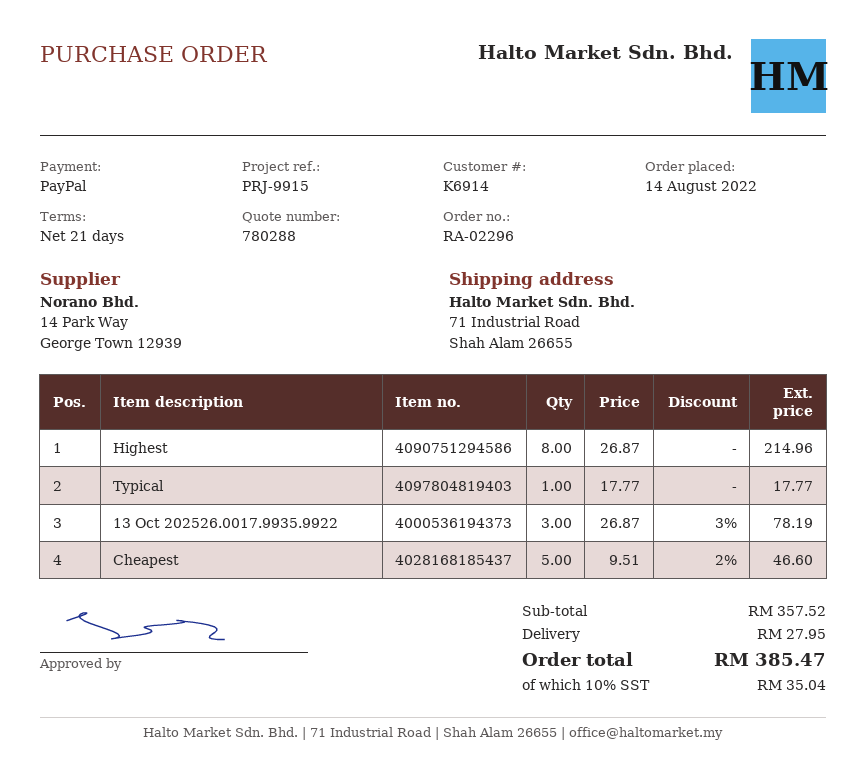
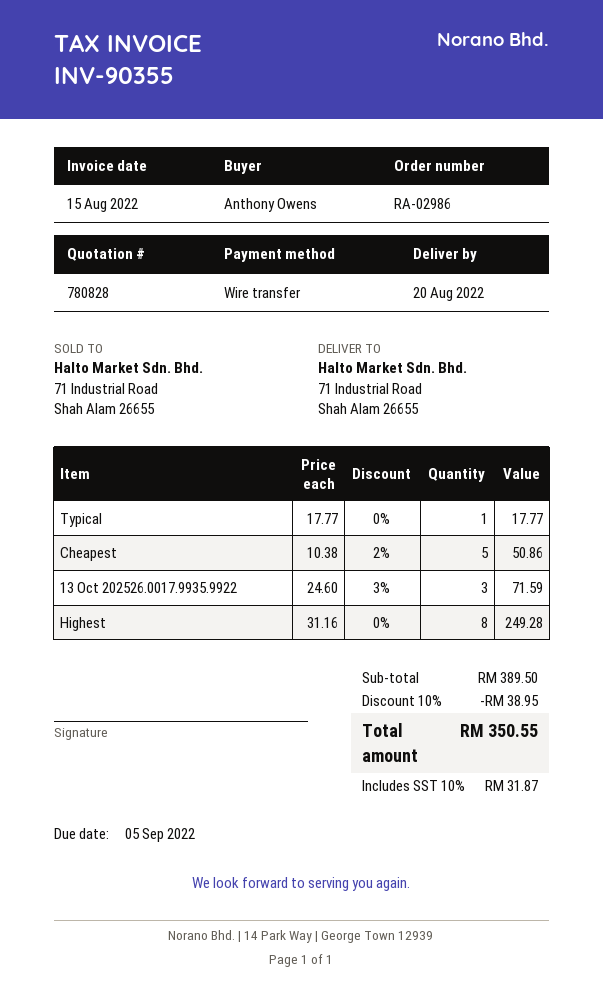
quote number: 780288 -> 780828
order number: RA-02296 -> RA-02986
payment method: PayPal -> bank transfer
Highest: 8 x 26.87 = 214.96 -> 8 x 31.16 = 249.28
13 Oct 202526.0017.9935.9922: 3 x 26.87 - 3% = 78.19 -> 3 x 24.60 - 3% = 71.59
Cheapest: 5 x 9.51 - 2% = 46.60 -> 5 x 10.38 - 2% = 50.86
subtotal: 357.52 -> 389.50
discount: none -> 10% = 38.95
shipping: 27.95 -> none
tax: 10% = 35.04 -> 10% = 31.87
total: 385.47 -> 350.55

